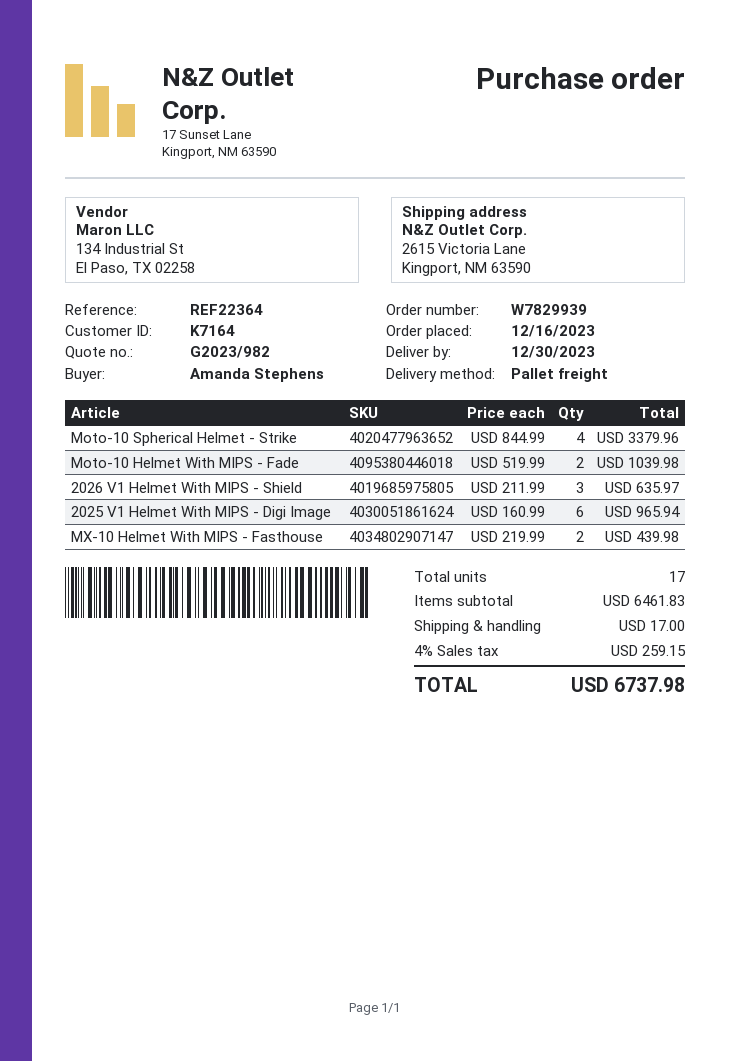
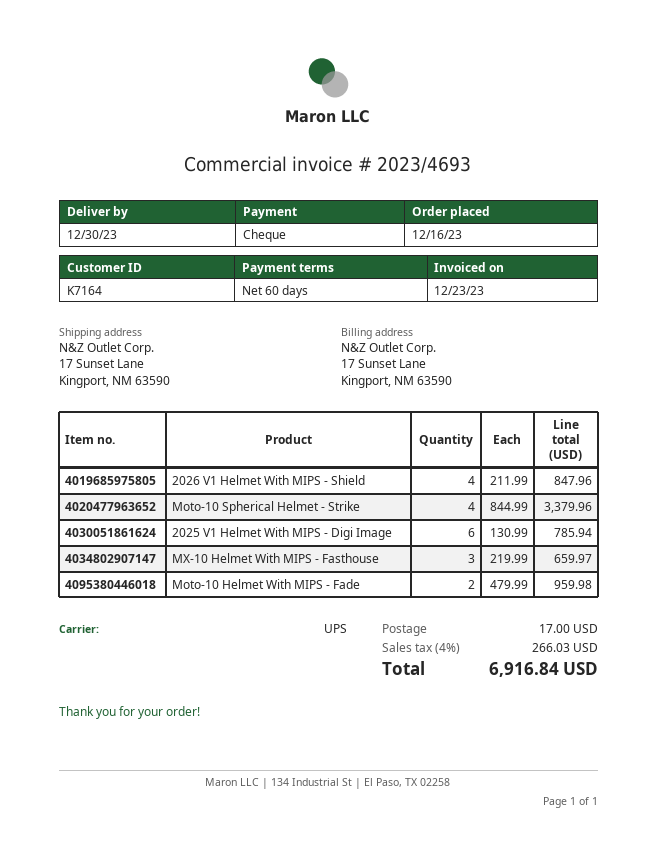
shipping method: pallet freight -> UPS
ship to: 2615 Victoria Lane, Kingport, NM 63590 -> 17 Sunset Lane, Kingport, NM 63590
Moto-10 Helmet With MIPS - Fade: 2 x 519.99 = 1039.98 -> 2 x 479.99 = 959.98
2026 V1 Helmet With MIPS - Shield: 3 x 211.99 = 635.97 -> 4 x 211.99 = 847.96
2025 V1 Helmet With MIPS - Digi Image: 6 x 160.99 = 965.94 -> 6 x 130.99 = 785.94
MX-10 Helmet With MIPS - Fasthouse: 2 x 219.99 = 439.98 -> 3 x 219.99 = 659.97
tax: 4% = 259.15 -> 4% = 266.03
total: 6737.98 -> 6916.84

